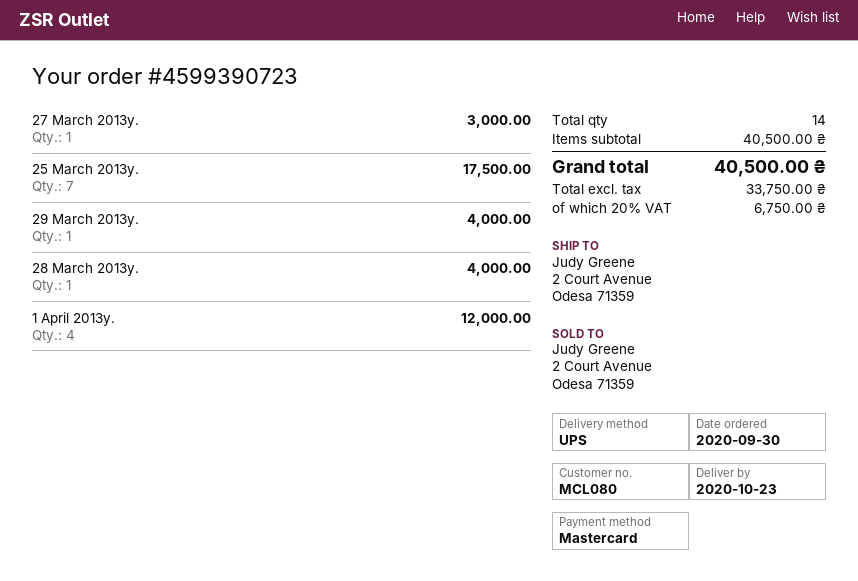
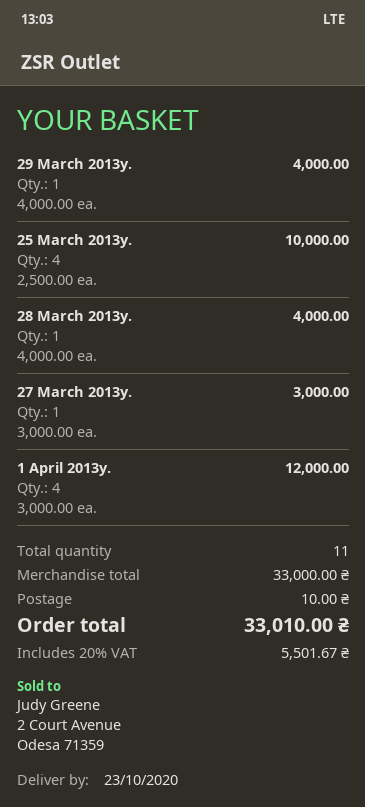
25 March 2013y.: 7 for 17500.00 -> 4 for 10000.00
total quantity: 14 -> 11
subtotal: 40500.00 -> 33000.00
shipping: none -> 10.00
tax: 20% = 6750.00 -> 20% = 5501.67
total: 40500.00 -> 33010.00

